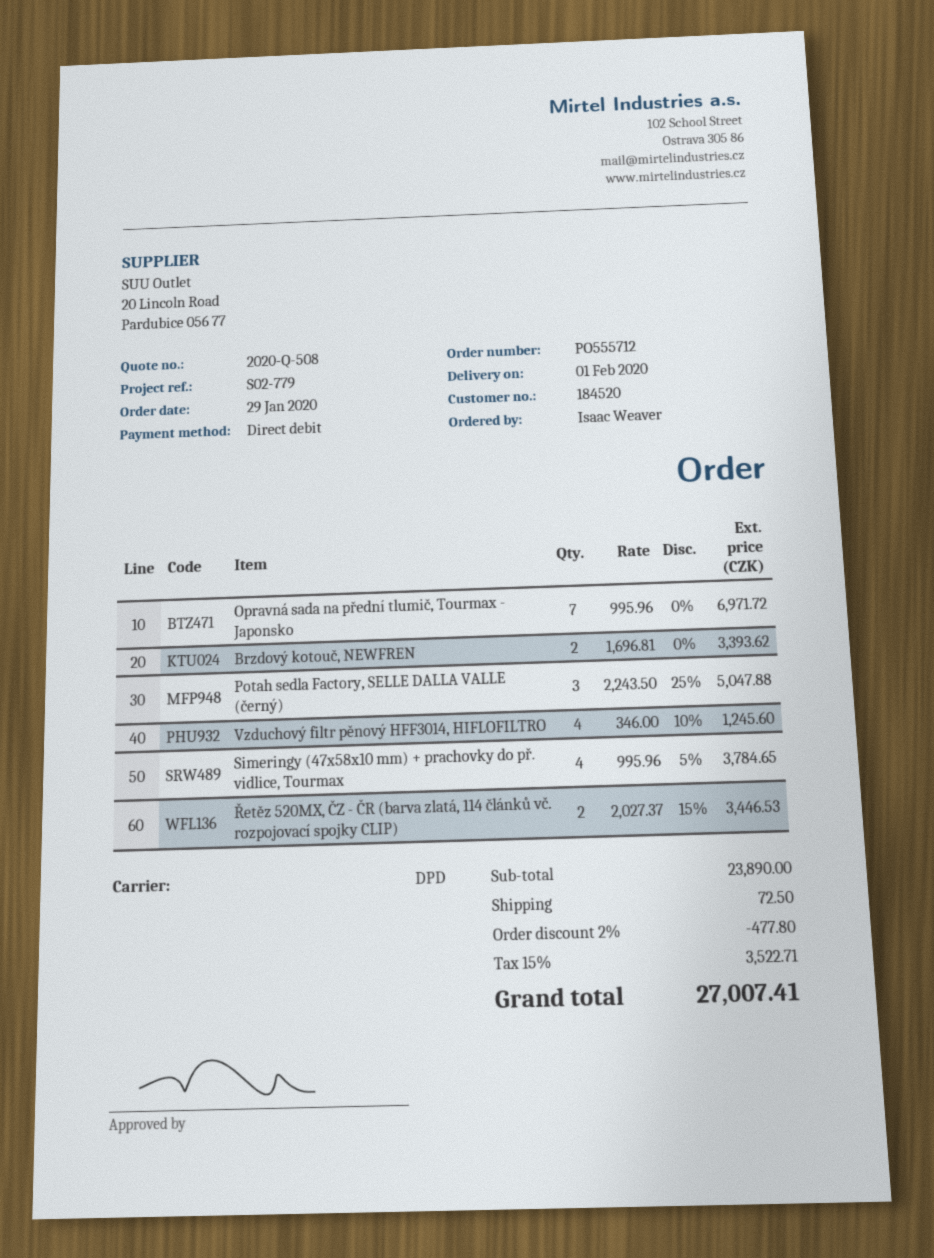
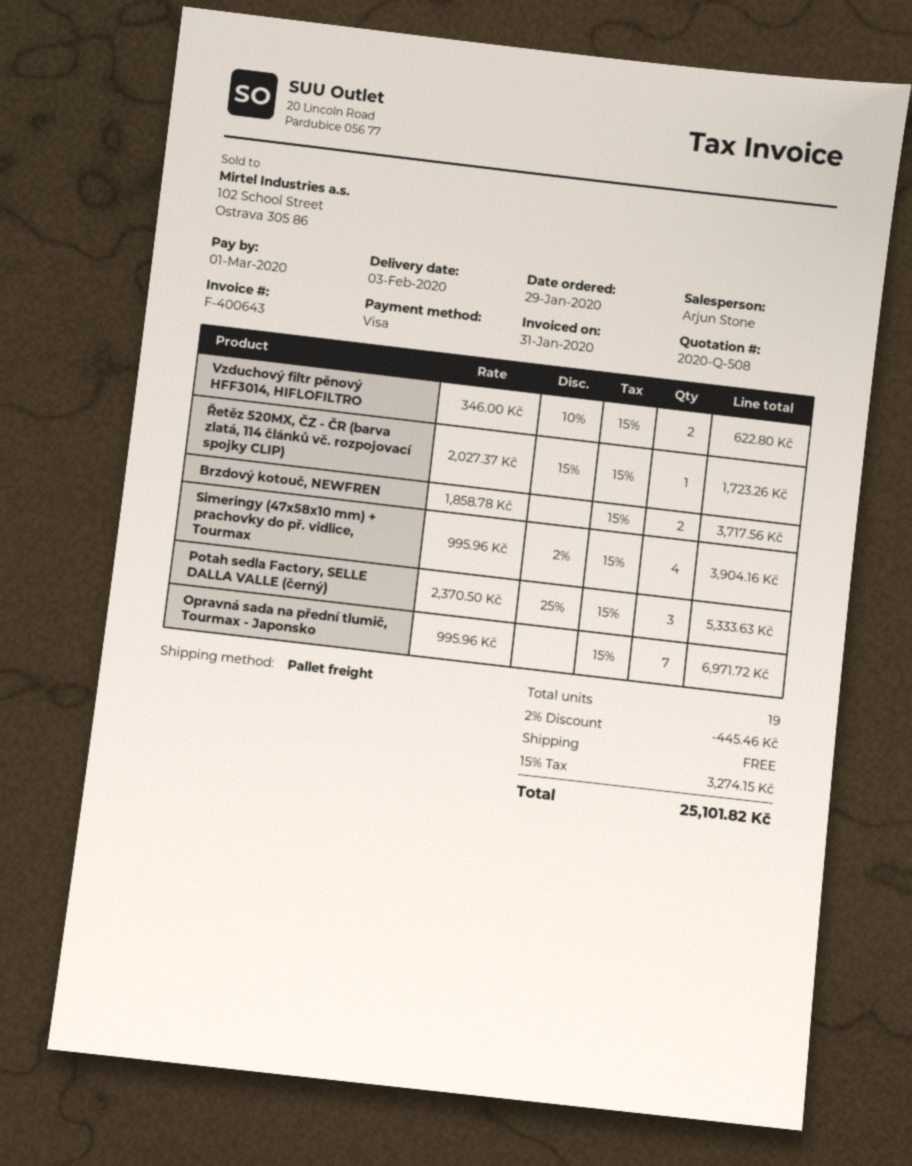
delivery date: 2020-02-01 -> 2020-02-03
payment method: direct debit -> Visa
shipping method: DPD -> pallet freight
Brzdový kotouč, NEWFREN: 2 x 1696.81 = 3393.62 -> 2 x 1858.78 = 3717.56
Potah sedla Factory, SELLE DALLA VALLE (černý): 3 x 2243.50 - 25% = 5047.88 -> 3 x 2370.50 - 25% = 5333.63
Vzduchový filtr pěnový HFF3014, HIFLOFILTRO: 4 x 346.00 - 10% = 1245.60 -> 2 x 346.00 - 10% = 622.80
Simeringy (47x58x10 mm) + prachovky do př. vidlice, Tourmax: 4 x 995.96 - 5% = 3784.65 -> 4 x 995.96 - 2% = 3904.16
Řetěz 520MX, ČZ - ČR (barva zlatá, 114 článků vč. rozpojovací spojky CLIP): 2 x 2027.37 - 15% = 3446.53 -> 1 x 2027.37 - 15% = 1723.26
discount: 2% = 477.80 -> 2% = 445.46
shipping: 72.50 -> 0.00
tax: 15% = 3522.71 -> 15% = 3274.15
total: 27007.41 -> 25101.82

